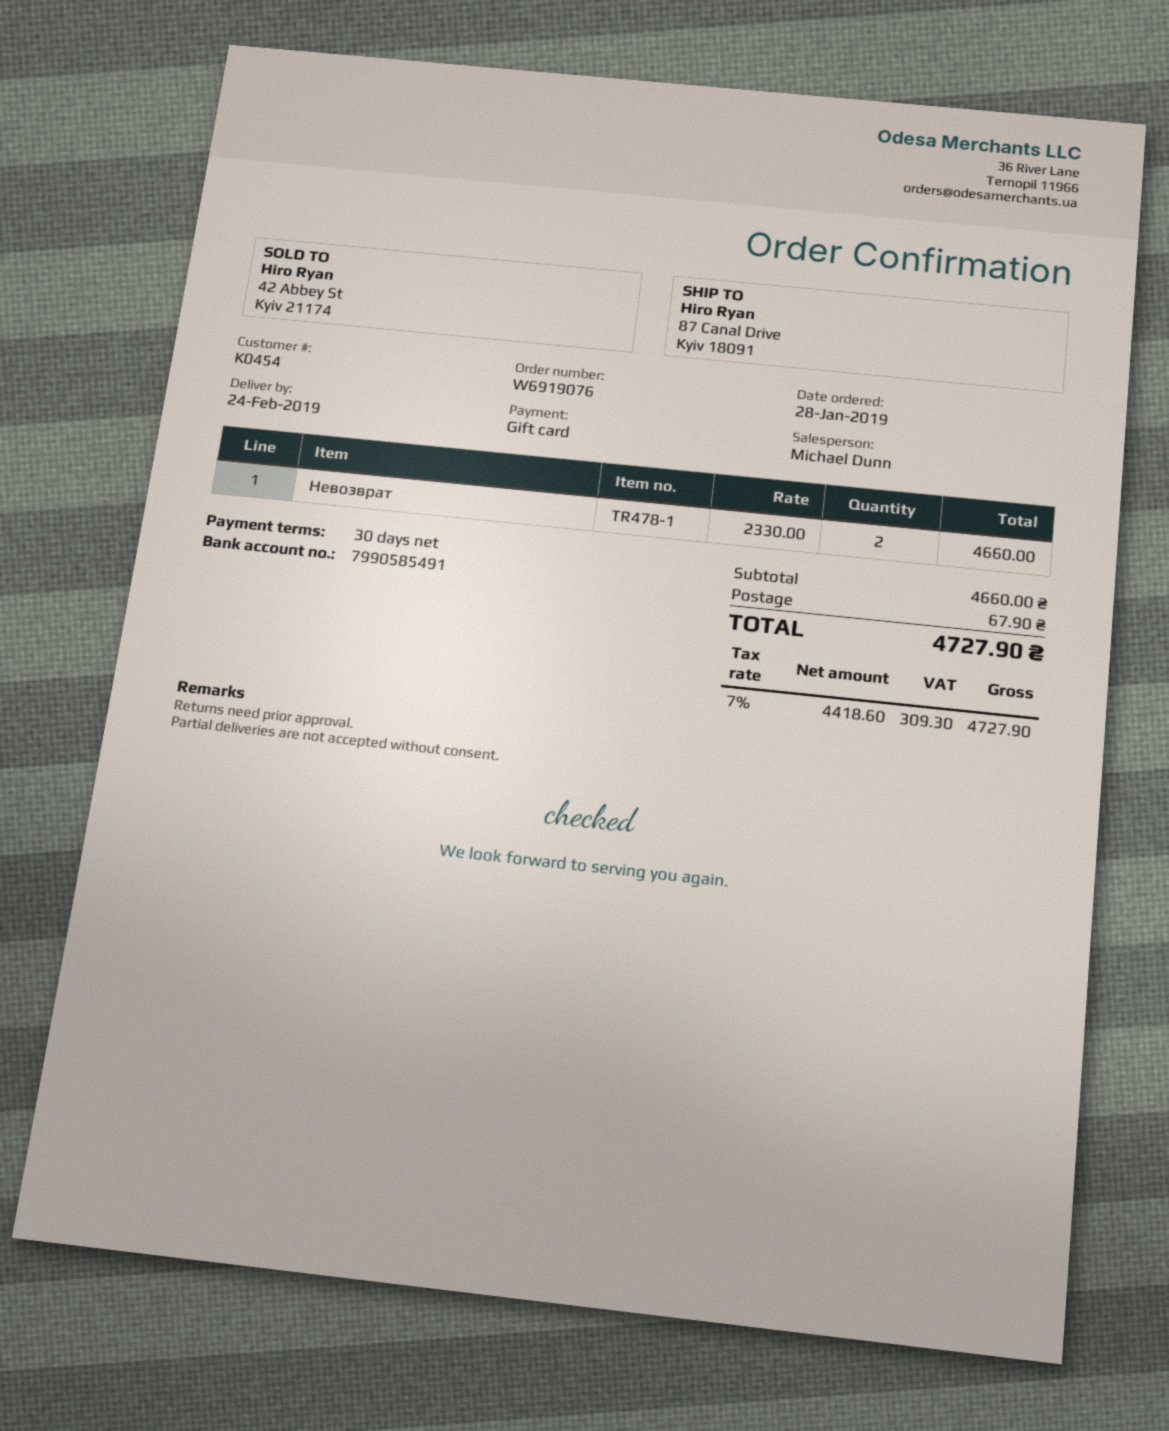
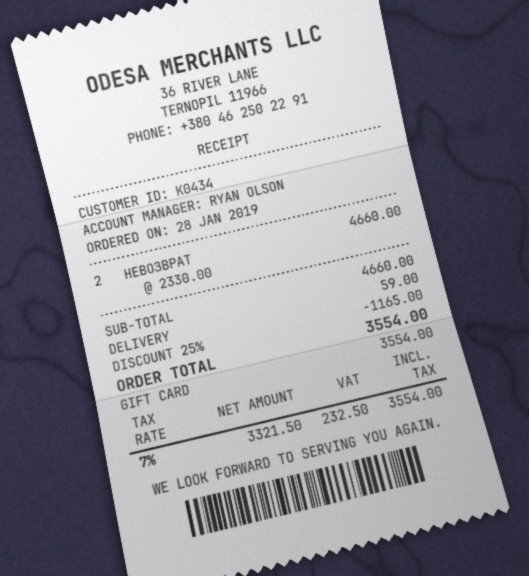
customer number: K0454 -> K0434
sales rep: Michael Dunn -> RYAN OLSON
discount: none -> 25% = 1165.00
shipping: 67.90 -> 59.00
net: 4418.60 -> 3321.50
tax: 7% = 309.30 -> 7% = 232.50
total: 4727.90 -> 3554.00

